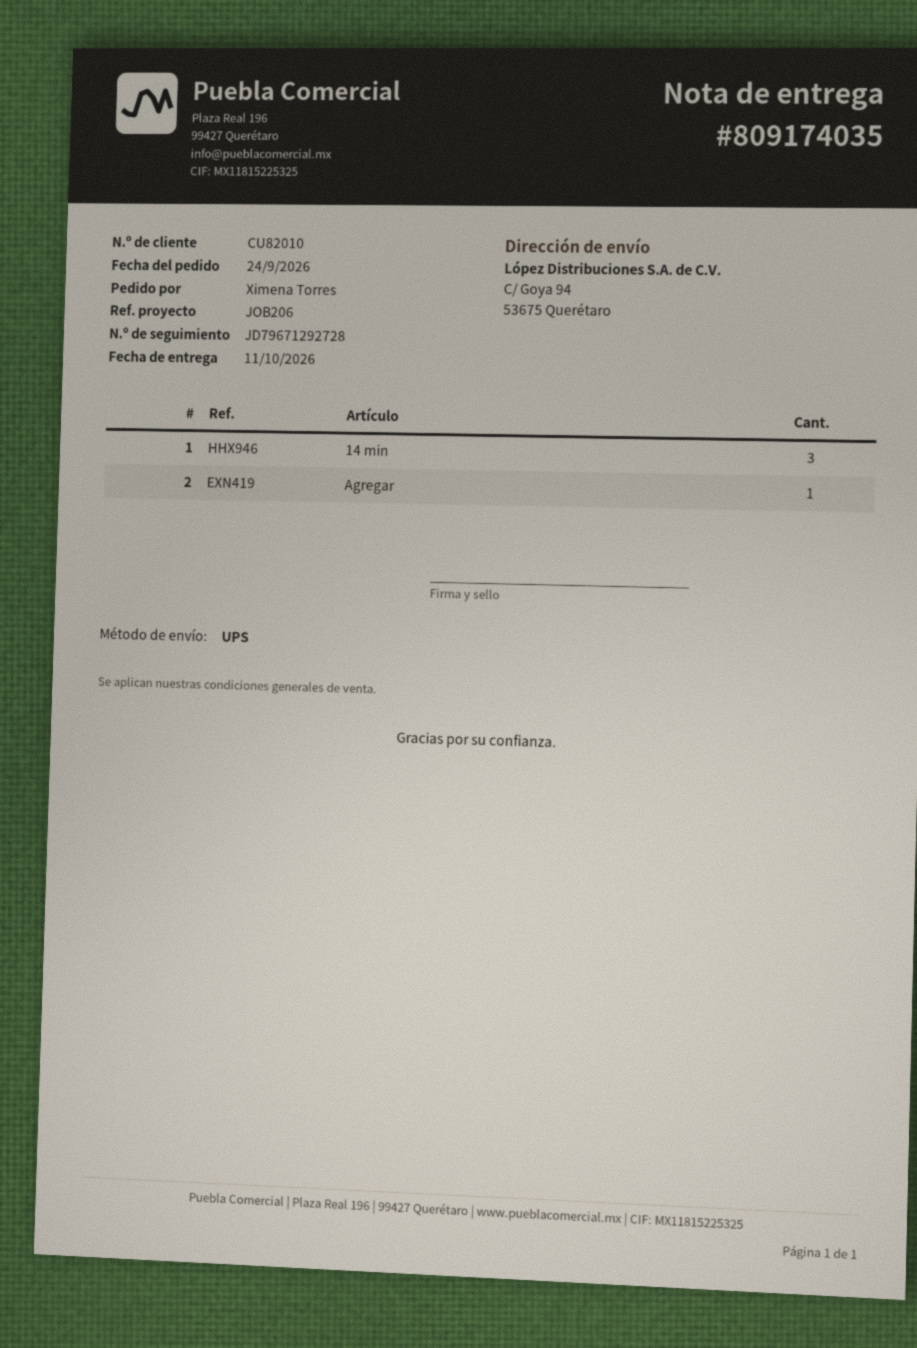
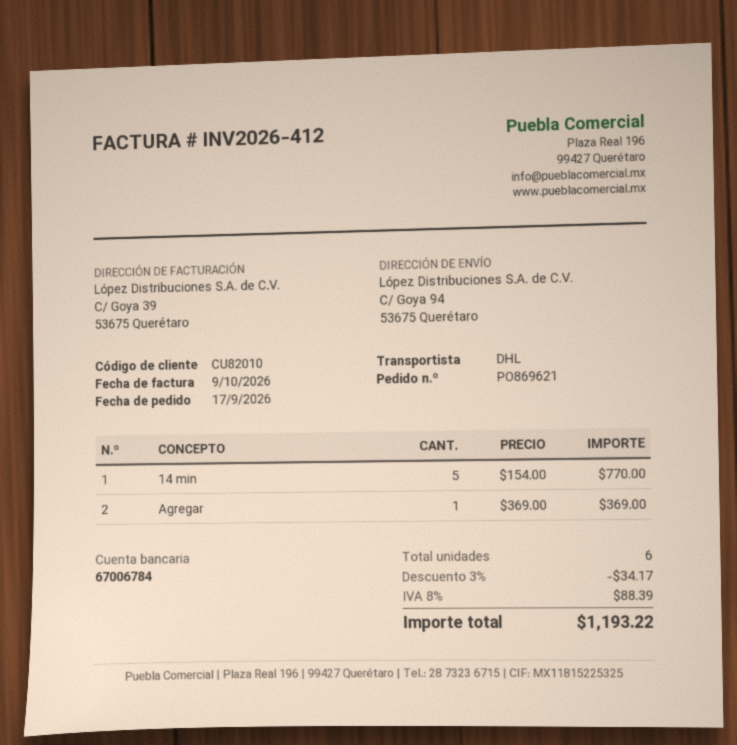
order date: 2026-09-24 -> 2026-09-17
shipping method: UPS -> DHL
14 min: 3 -> 5

